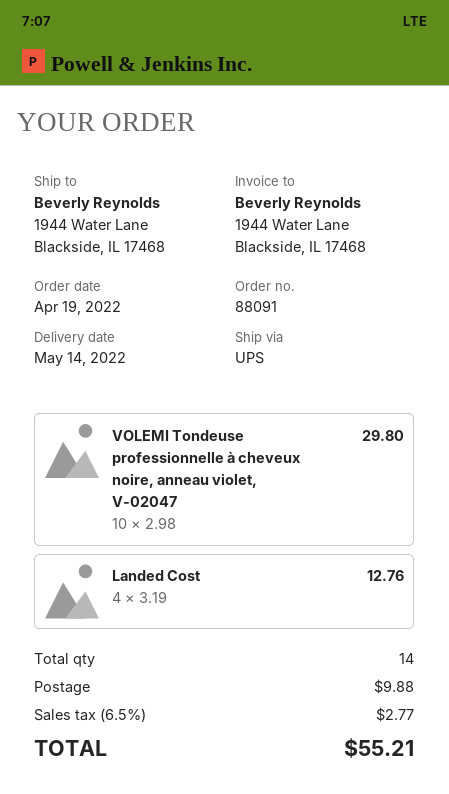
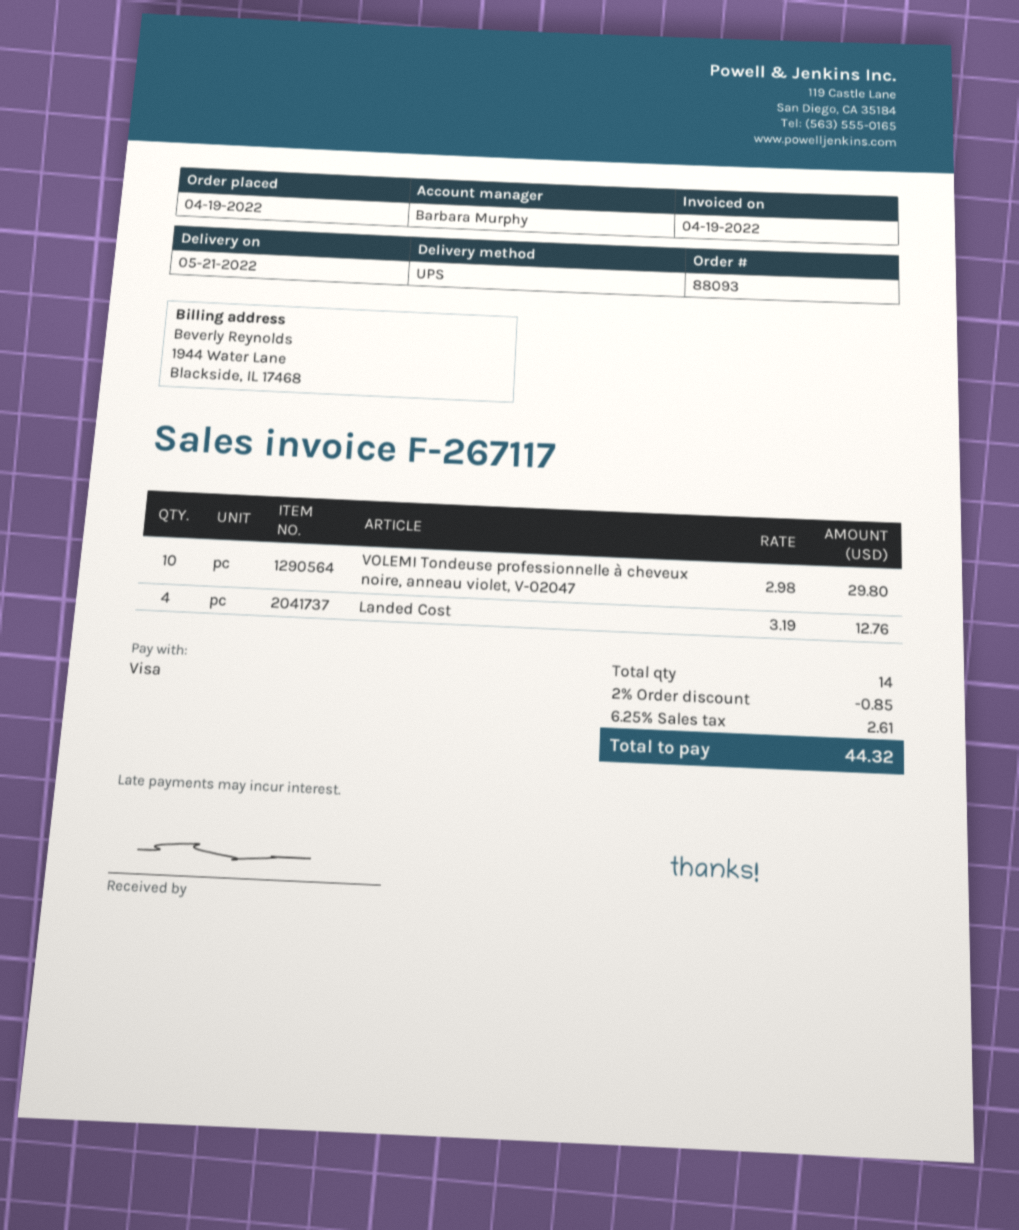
order number: 88091 -> 88093
delivery date: 2022-05-14 -> 2022-05-21
discount: none -> 2% = 0.85
shipping: 9.88 -> none
tax: 6.5% = 2.77 -> 6.25% = 2.61
total: 55.21 -> 44.32

